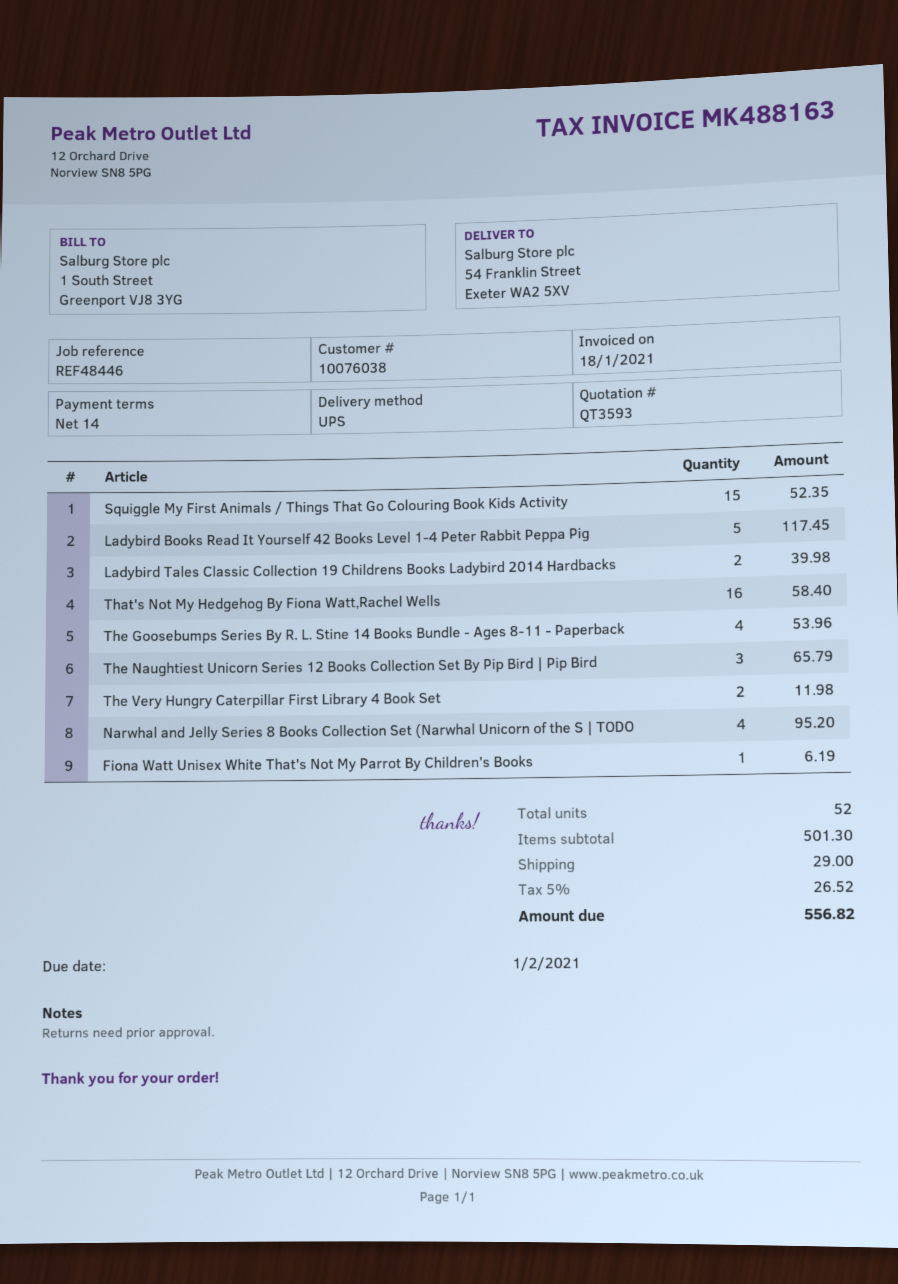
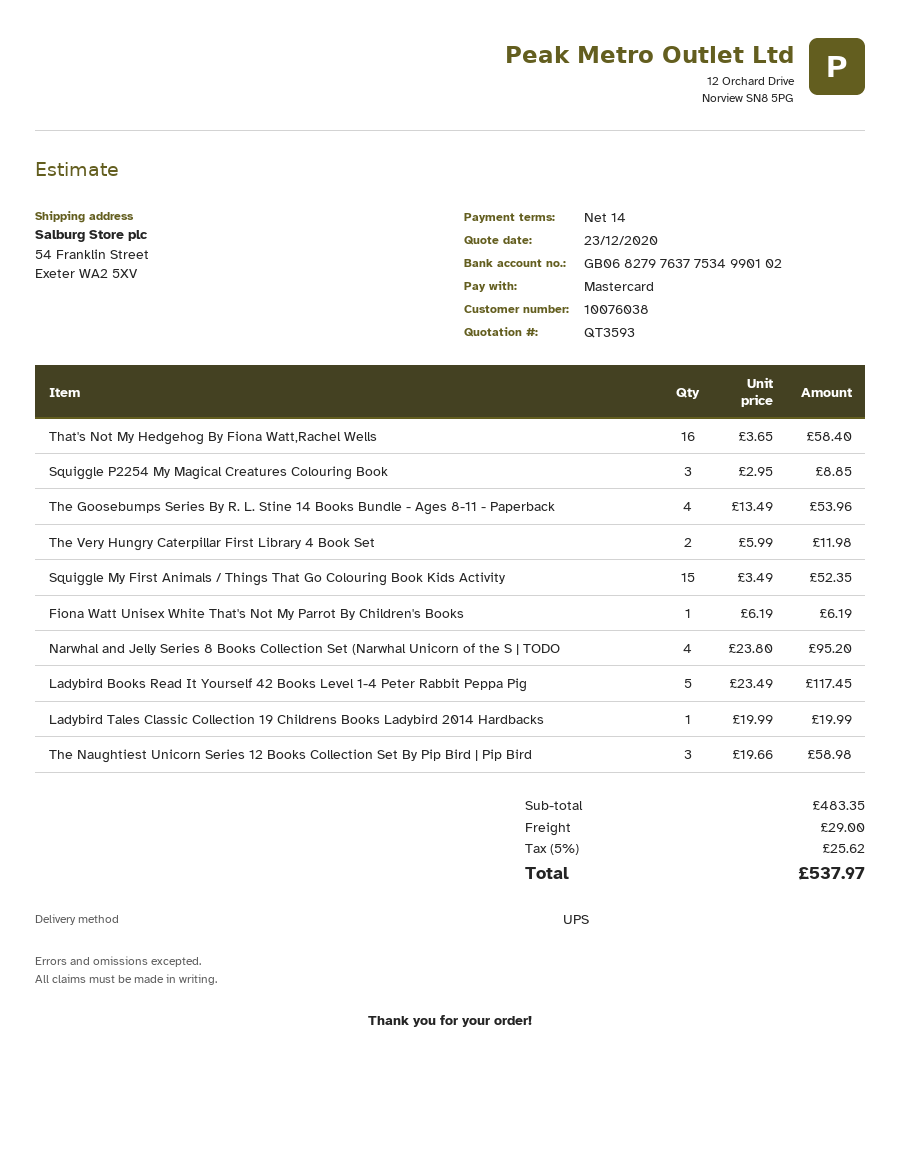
Ladybird Tales Classic Collection 19 Childrens Books Ladybird 2014 Hardbacks: 2 for 39.98 -> 1 for 19.99
The Naughtiest Unicorn Series 12 Books Collection Set By Pip Bird | Pip Bird: 3 for 65.79 -> 3 for 58.98
Squiggle P2254 My Magical Creatures Colouring Book: none -> 3 for 8.85
subtotal: 501.30 -> 483.35
tax: 5% = 26.52 -> 5% = 25.62
total: 556.82 -> 537.97

